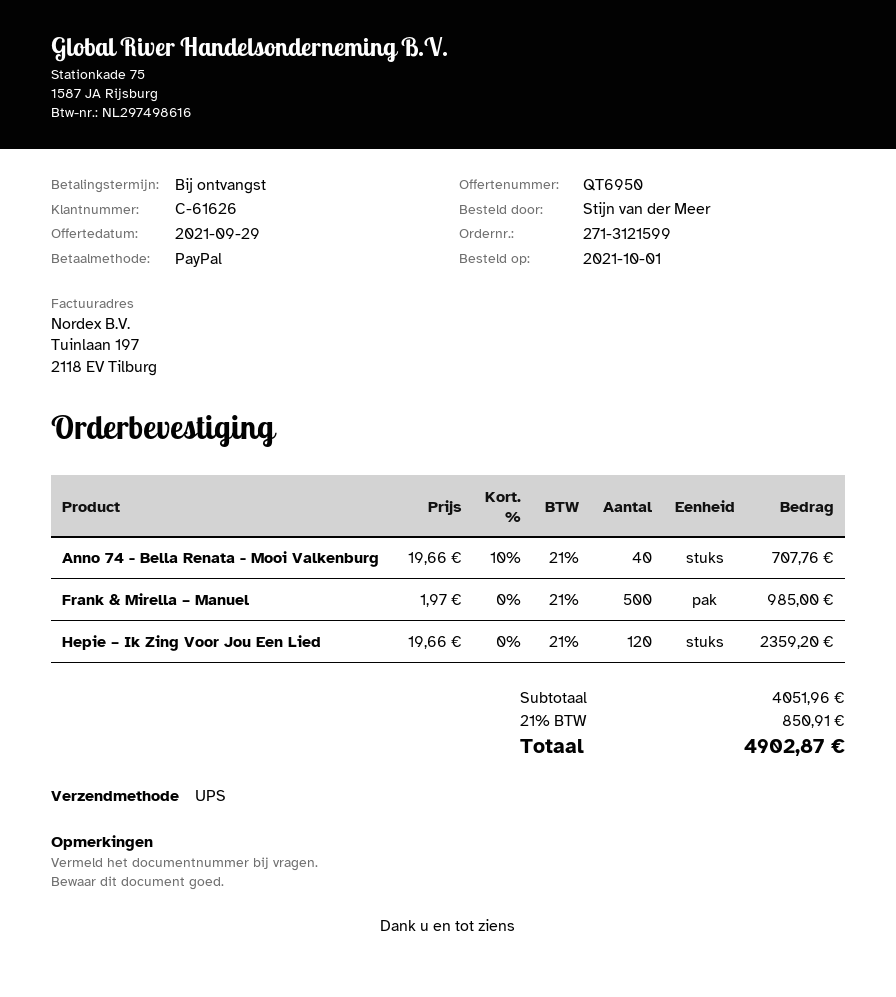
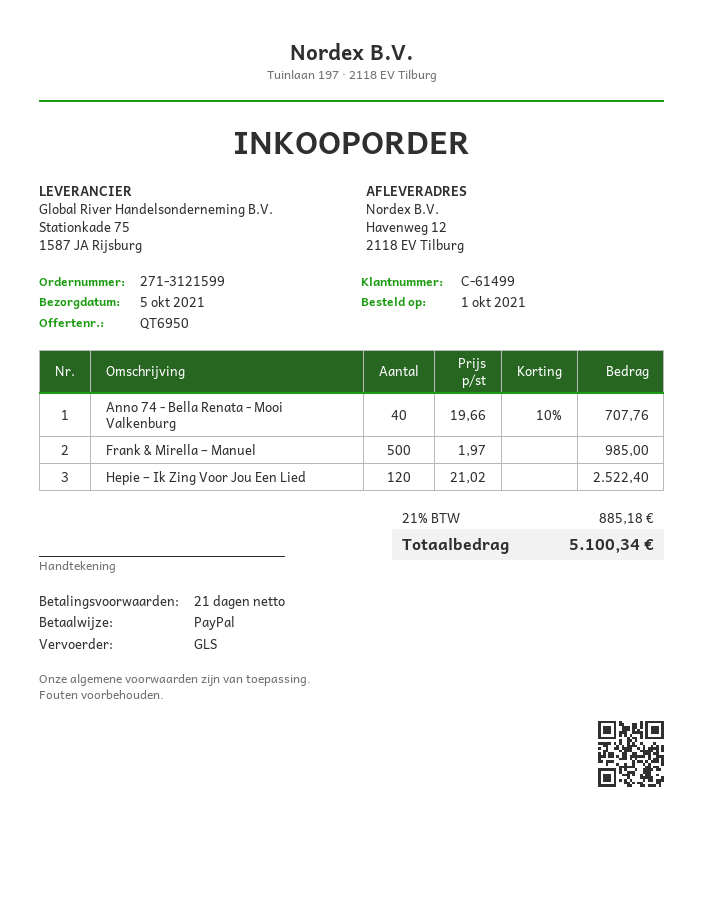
payment terms: on receipt -> 21 days
customer number: C-61626 -> C-61499
shipping method: UPS -> GLS
Hepie – Ik Zing Voor Jou Een Lied: 120 x 19.66 = 2359.20 -> 120 x 21.02 = 2522.40
tax: 21% = 850.91 -> 21% = 885.18
total: 4902.87 -> 5100.34

